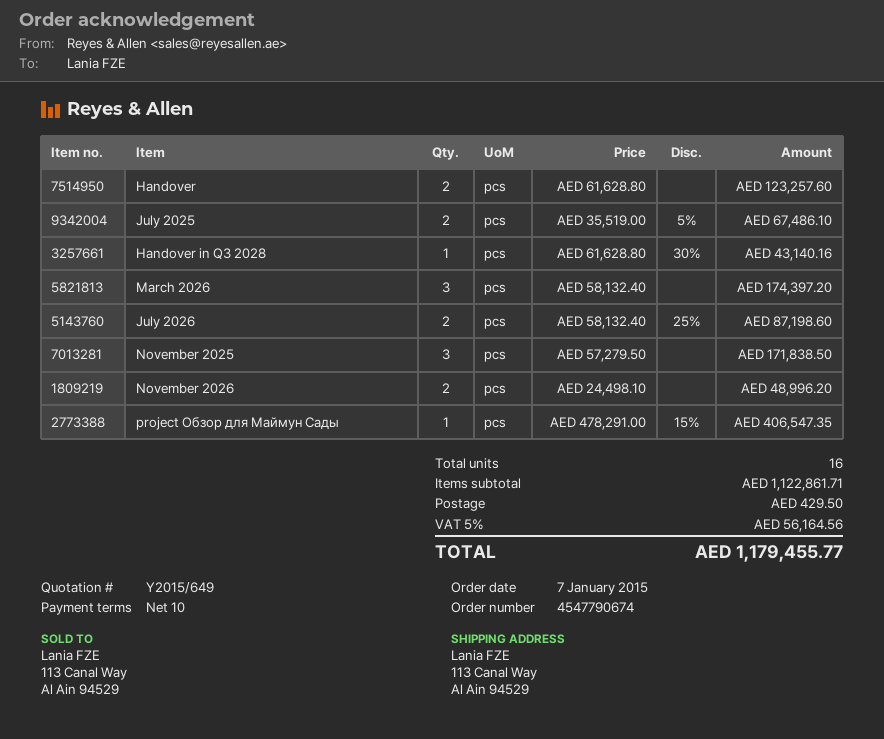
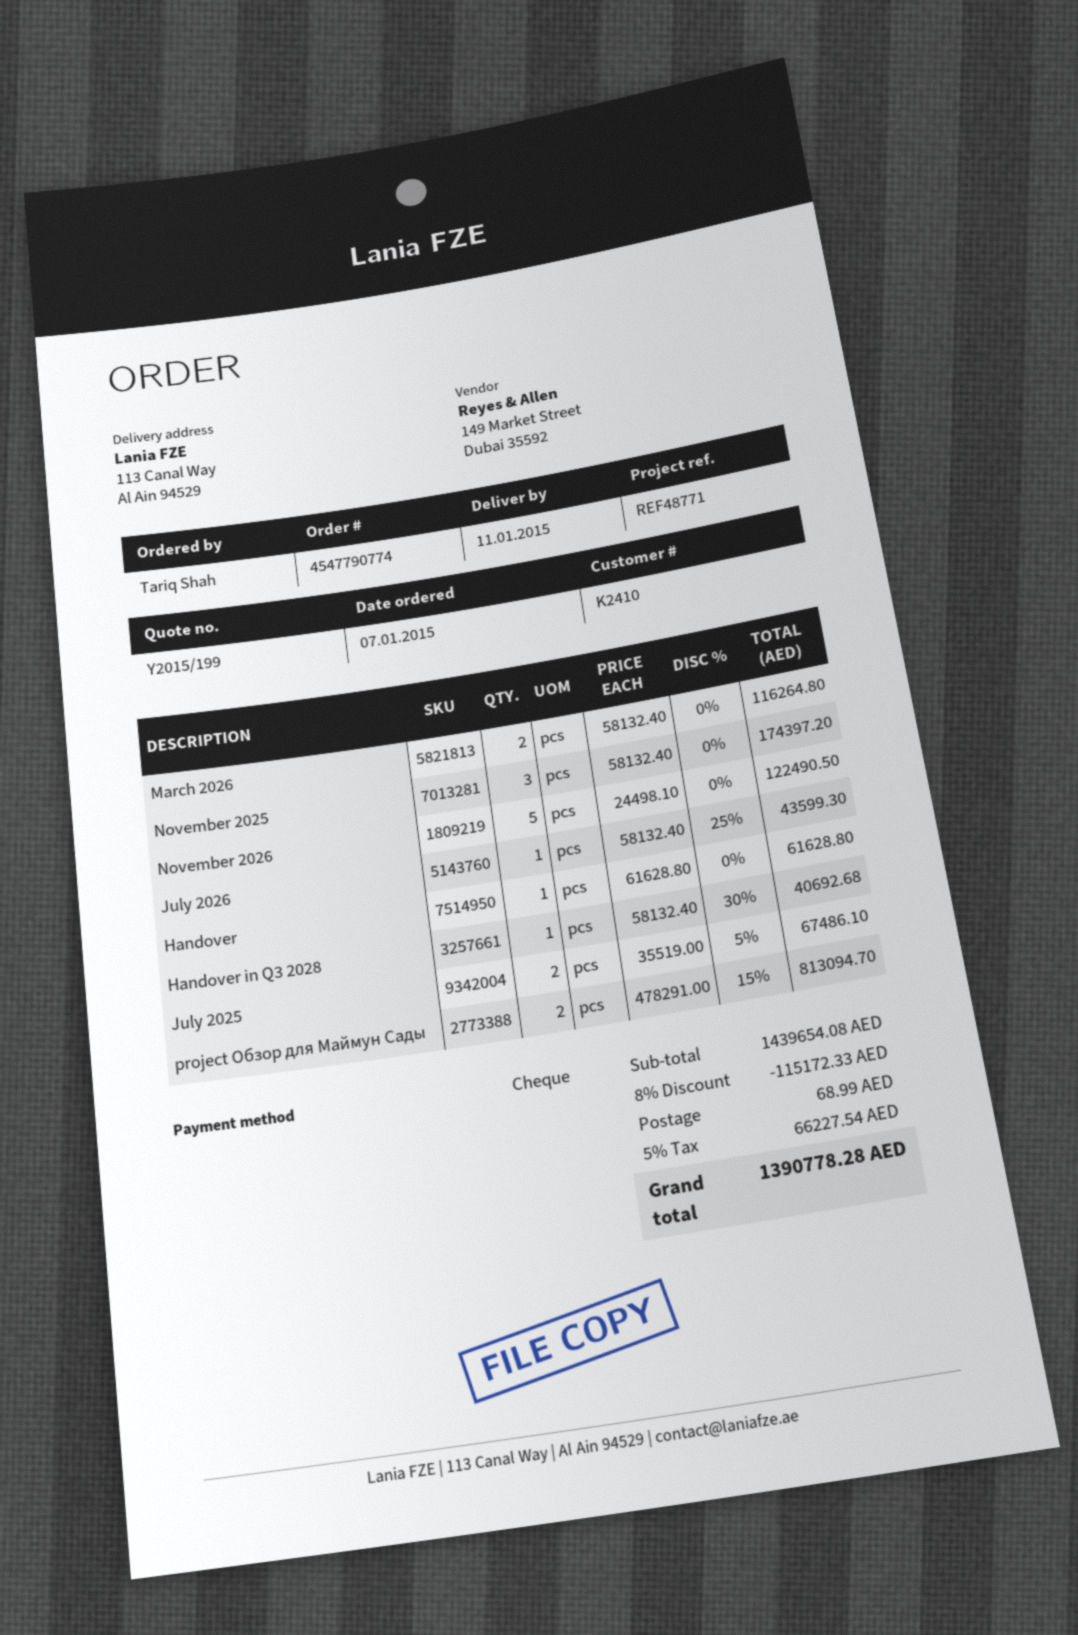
quote number: Y2015/649 -> Y2015/199
order number: 4547790674 -> 4547790774
Handover: 2 x 61628.80 = 123257.60 -> 1 x 61628.80 = 61628.80
Handover in Q3 2028: 1 x 61628.80 - 30% = 43140.16 -> 1 x 58132.40 - 30% = 40692.68
March 2026: 3 x 58132.40 = 174397.20 -> 2 x 58132.40 = 116264.80
July 2026: 2 x 58132.40 - 25% = 87198.60 -> 1 x 58132.40 - 25% = 43599.30
November 2025: 3 x 57279.50 = 171838.50 -> 3 x 58132.40 = 174397.20
November 2026: 2 x 24498.10 = 48996.20 -> 5 x 24498.10 = 122490.50
project Обзор для Маймун Сады: 1 x 478291.00 - 15% = 406547.35 -> 2 x 478291.00 - 15% = 813094.70
subtotal: 1122861.71 -> 1439654.08
discount: none -> 8% = 115172.33
shipping: 429.50 -> 68.99
tax: 5% = 56164.56 -> 5% = 66227.54
total: 1179455.77 -> 1390778.28

